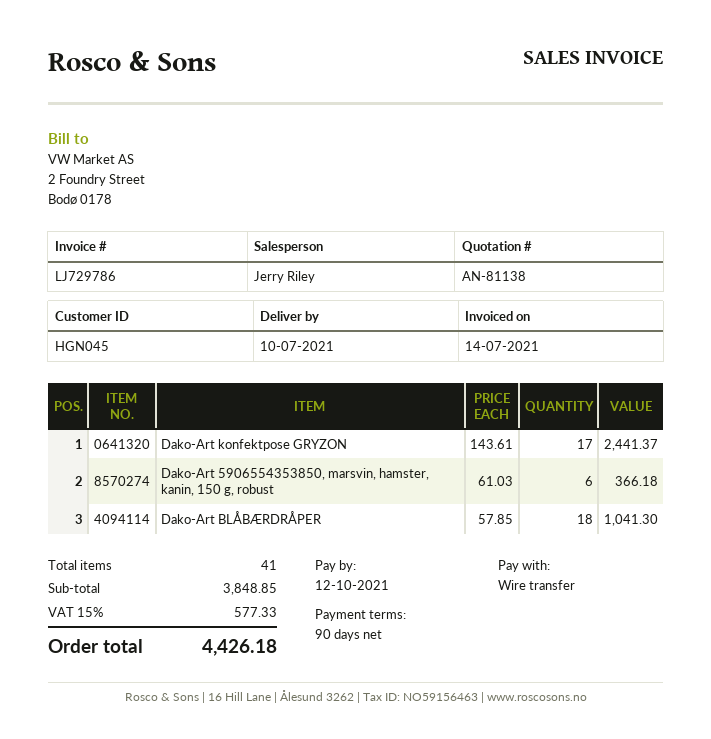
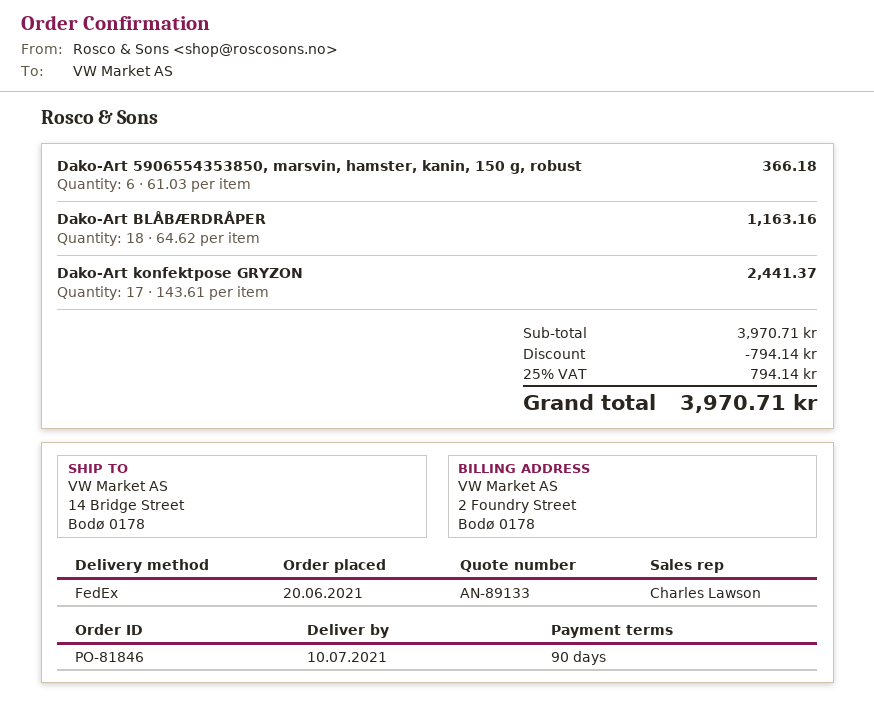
quote number: AN-81138 -> AN-89133
sales rep: Jerry Riley -> Charles Lawson
Dako-Art BLÅBÆRDRÅPER: 18 x 57.85 = 1041.30 -> 18 x 64.62 = 1163.16
subtotal: 3848.85 -> 3970.71
discount: none -> 794.14
tax: 15% = 577.33 -> 25% = 794.14
total: 4426.18 -> 3970.71

